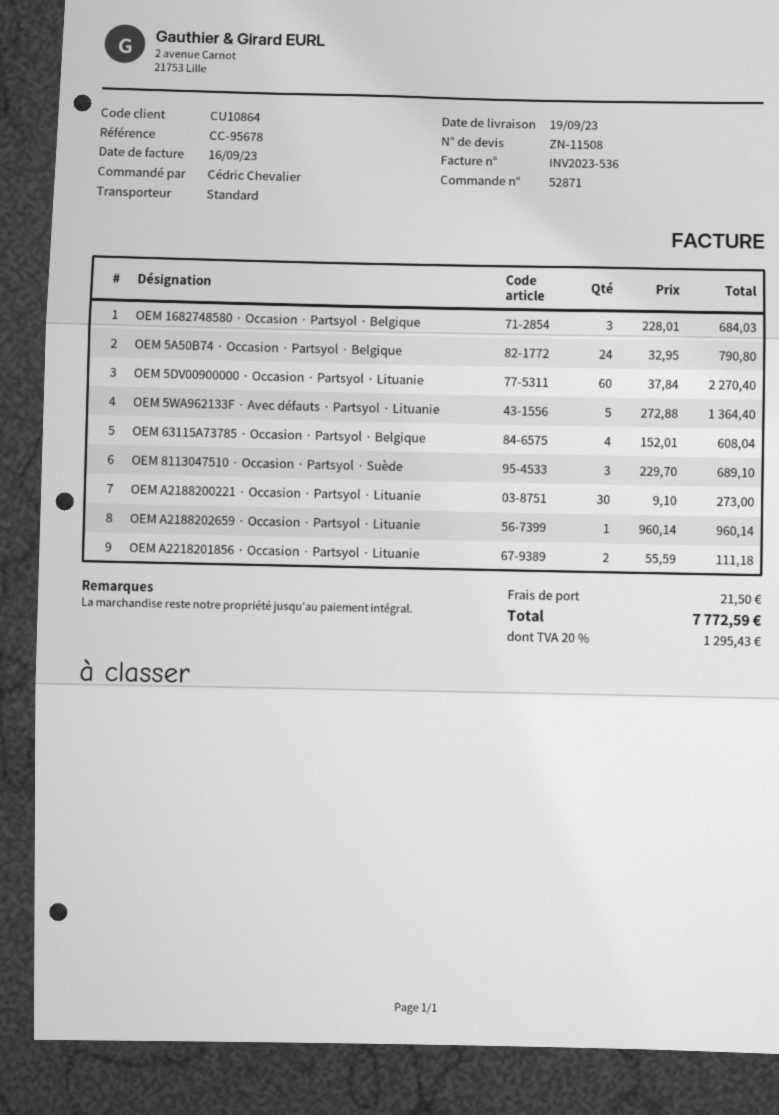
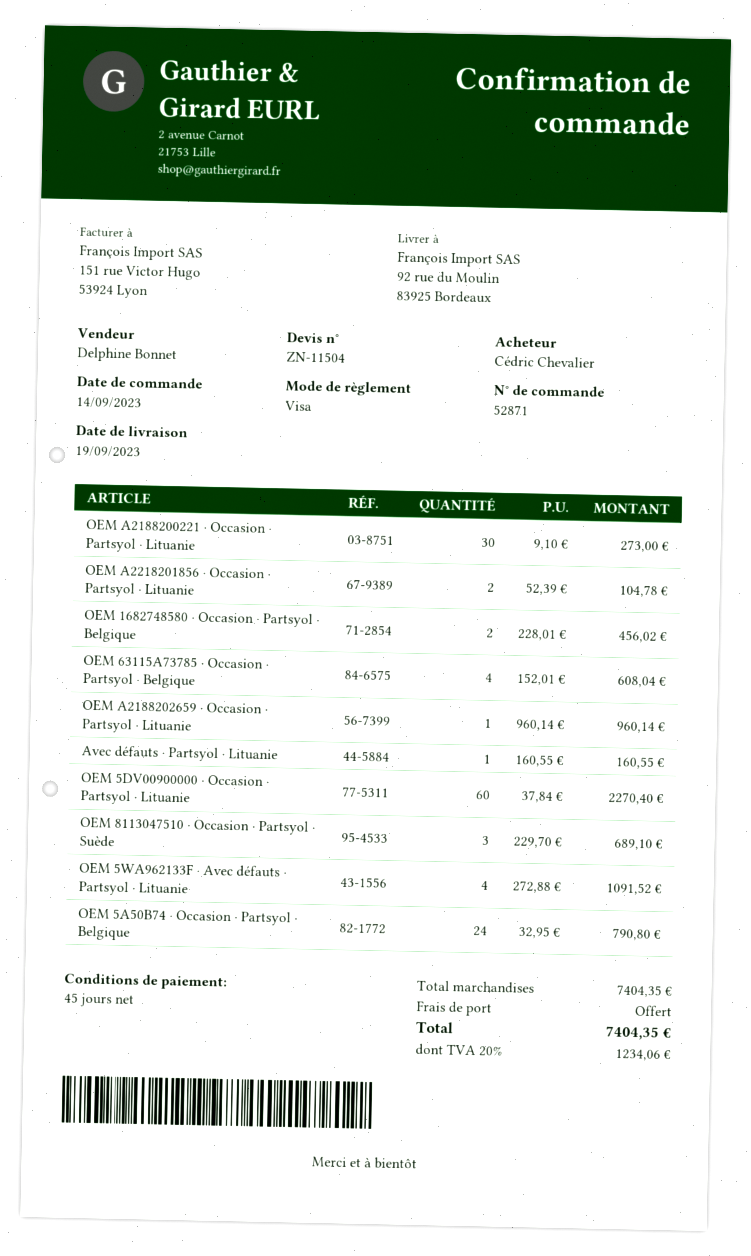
quote number: ZN-11508 -> ZN-11504
OEM 1682748580 · Occasion · Partsyol · Belgique: 3 x 228.01 = 684.03 -> 2 x 228.01 = 456.02
OEM 5WA962133F · Avec défauts · Partsyol · Lituanie: 5 x 272.88 = 1364.40 -> 4 x 272.88 = 1091.52
OEM A2218201856 · Occasion · Partsyol · Lituanie: 2 x 55.59 = 111.18 -> 2 x 52.39 = 104.78
Avec défauts · Partsyol · Lituanie: none -> 1 x 160.55 = 160.55
shipping: 21.50 -> 0.00
tax: 20% = 1295.43 -> 20% = 1234.06
total: 7772.59 -> 7404.35

